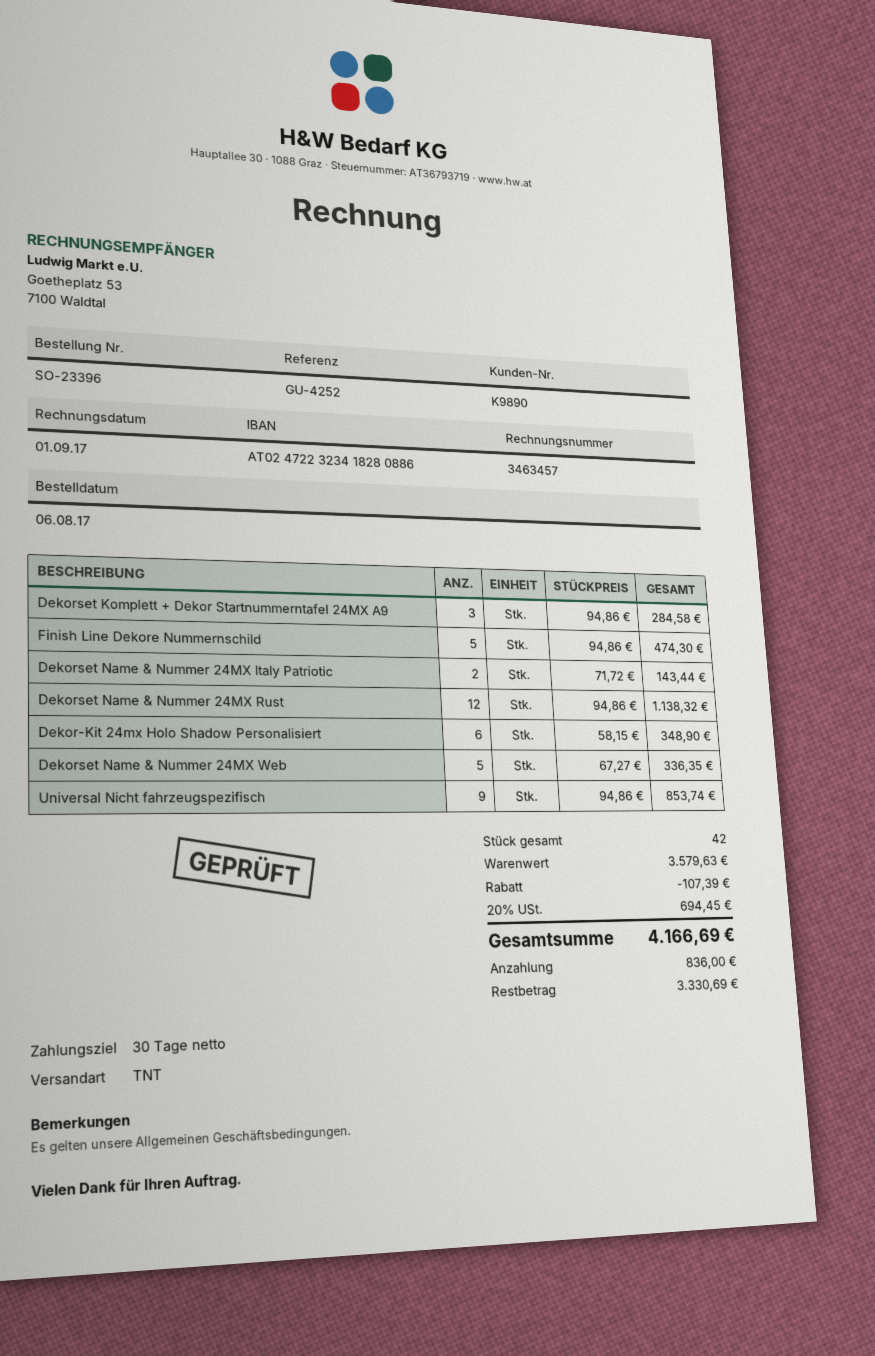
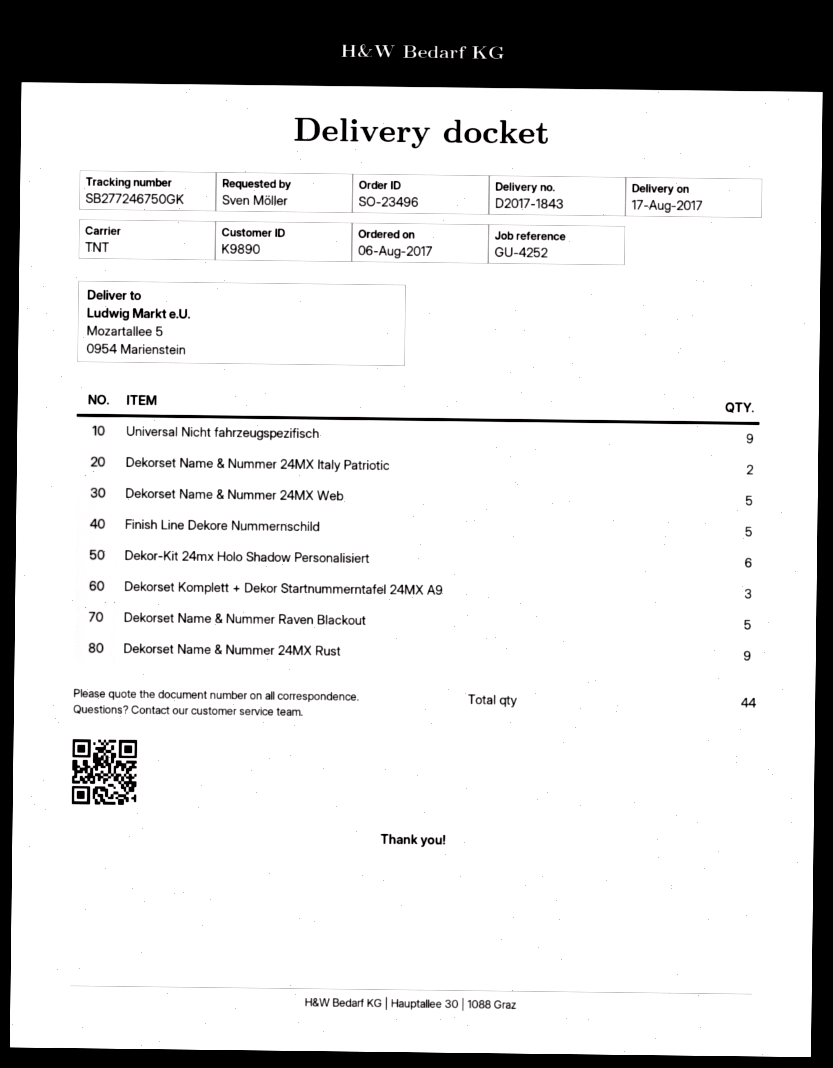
order number: SO-23396 -> SO-23496
Dekorset Name & Nummer 24MX Rust: 12 -> 9
Dekorset Name & Nummer Raven Blackout: none -> 5
total quantity: 42 -> 44

